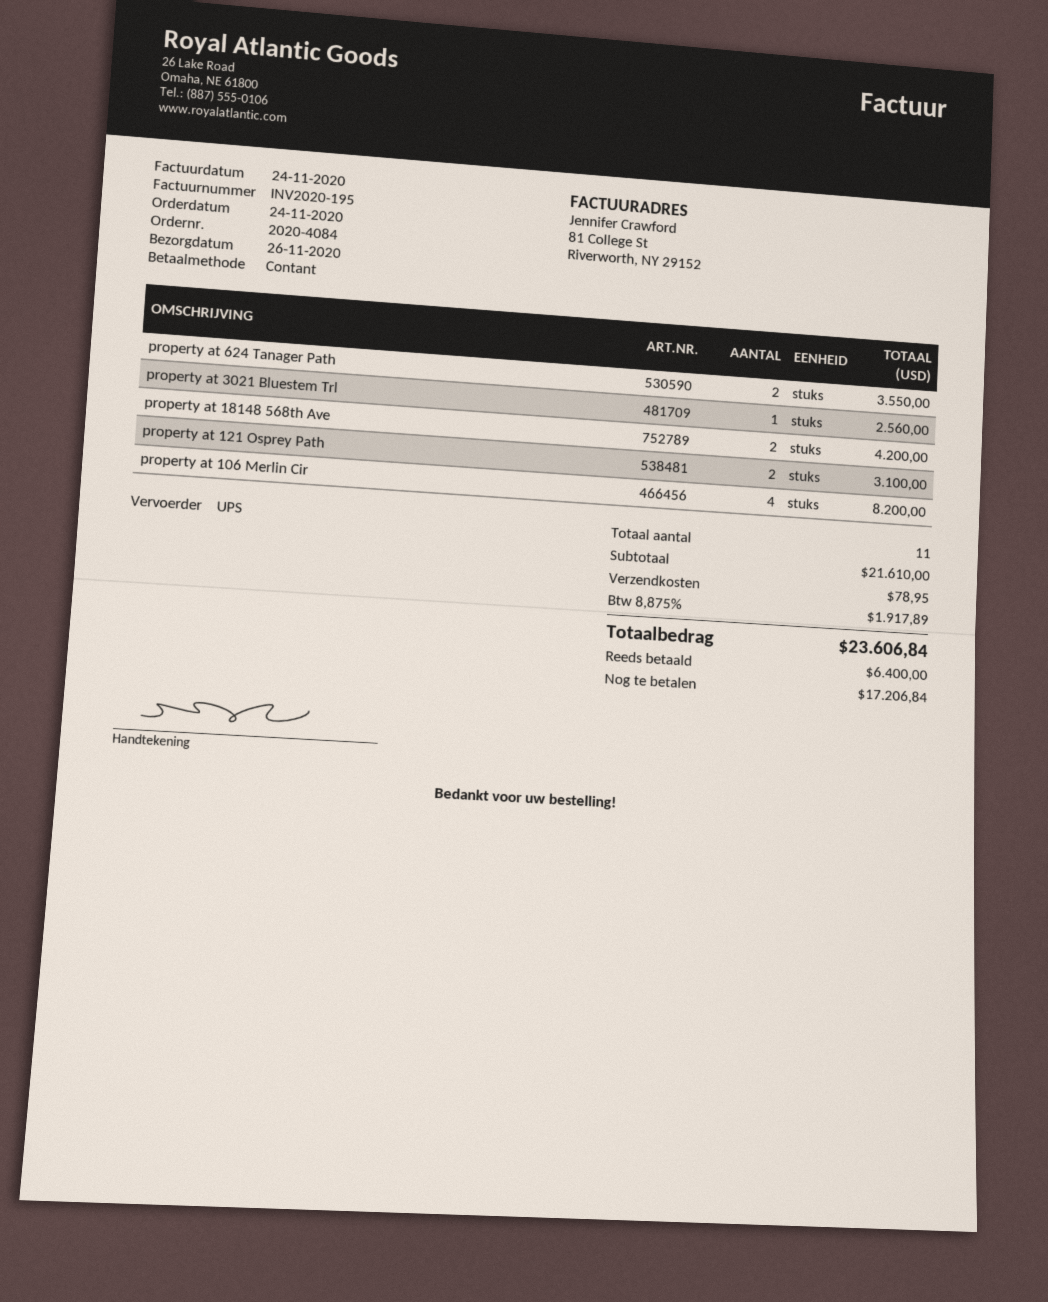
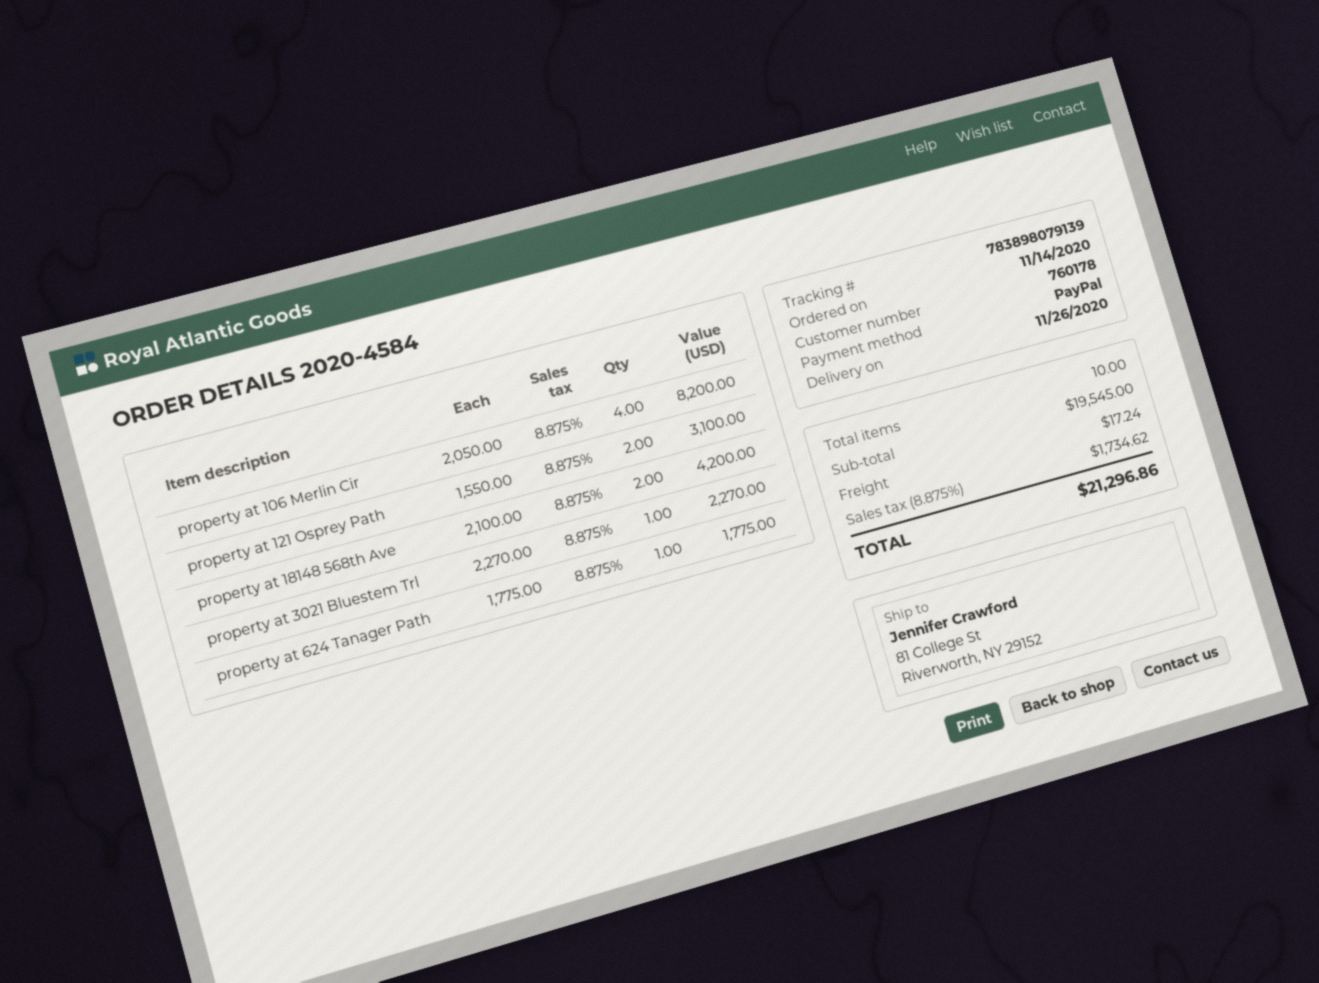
order number: 2020-4084 -> 2020-4584
order date: 2020-11-24 -> 2020-11-14
payment method: cash -> PayPal
property at 624 Tanager Path: 2 for 3550.00 -> 1 for 1775.00
property at 3021 Bluestem Trl: 1 for 2560.00 -> 1 for 2270.00
total quantity: 11 -> 10
subtotal: 21610.00 -> 19545.00
shipping: 78.95 -> 17.24
tax: 8.875% = 1917.89 -> 8.875% = 1734.62
total: 23606.84 -> 21296.86

